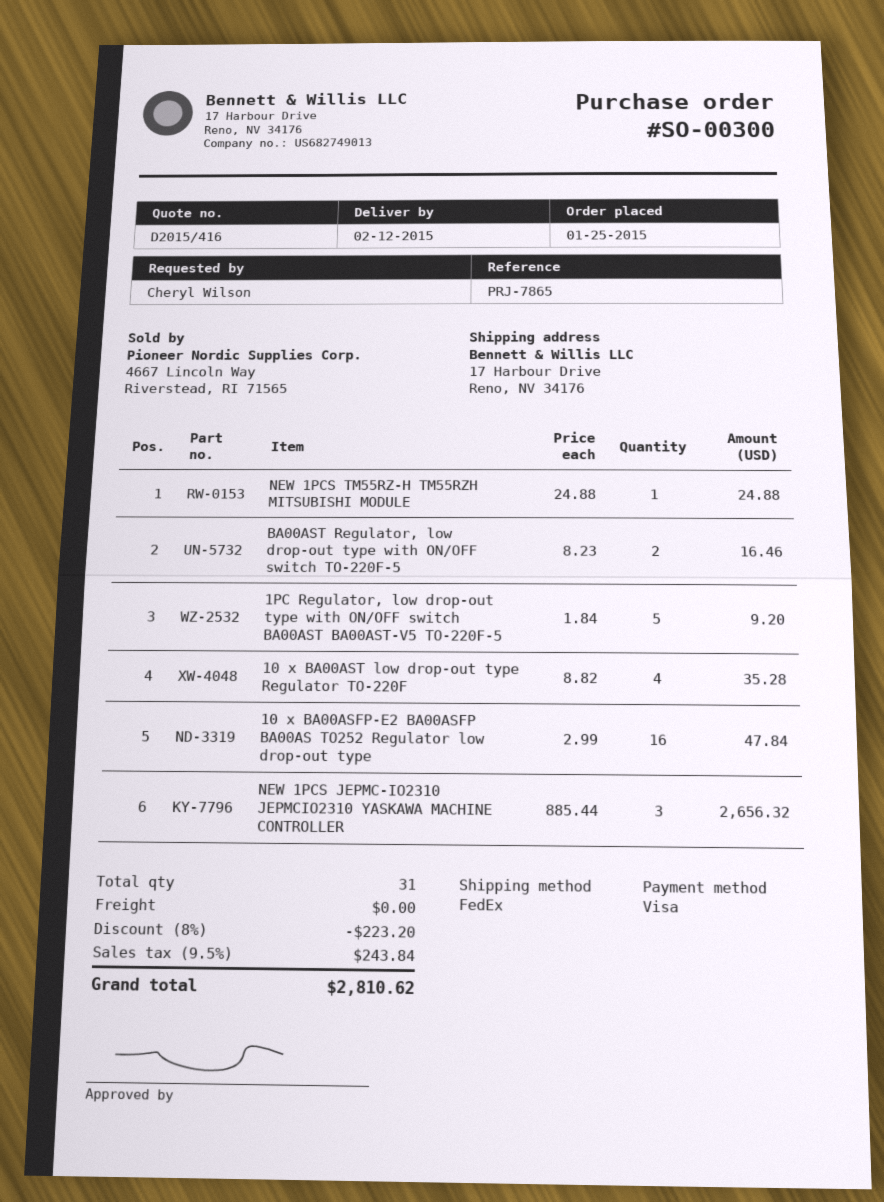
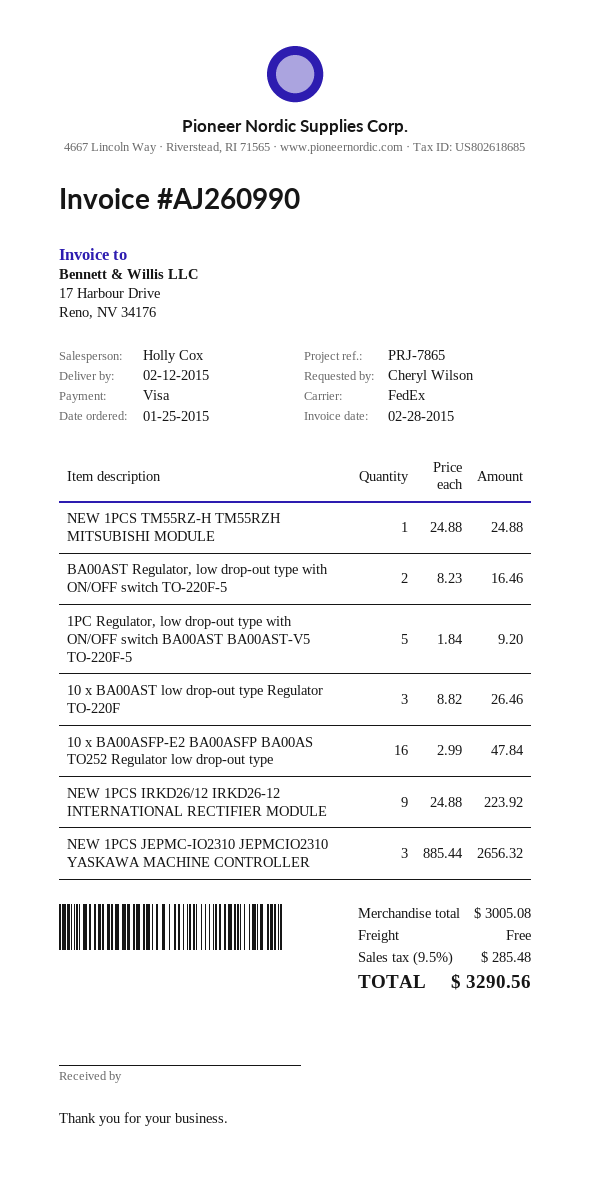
10 x BA00AST low drop-out type Regulator TO-220F: 4 x 8.82 = 35.28 -> 3 x 8.82 = 26.46
NEW 1PCS IRKD26/12 IRKD26-12 INTERNATIONAL RECTIFIER MODULE: none -> 9 x 24.88 = 223.92
discount: 8% = 223.20 -> none
tax: 9.5% = 243.84 -> 9.5% = 285.48
total: 2810.62 -> 3290.56

